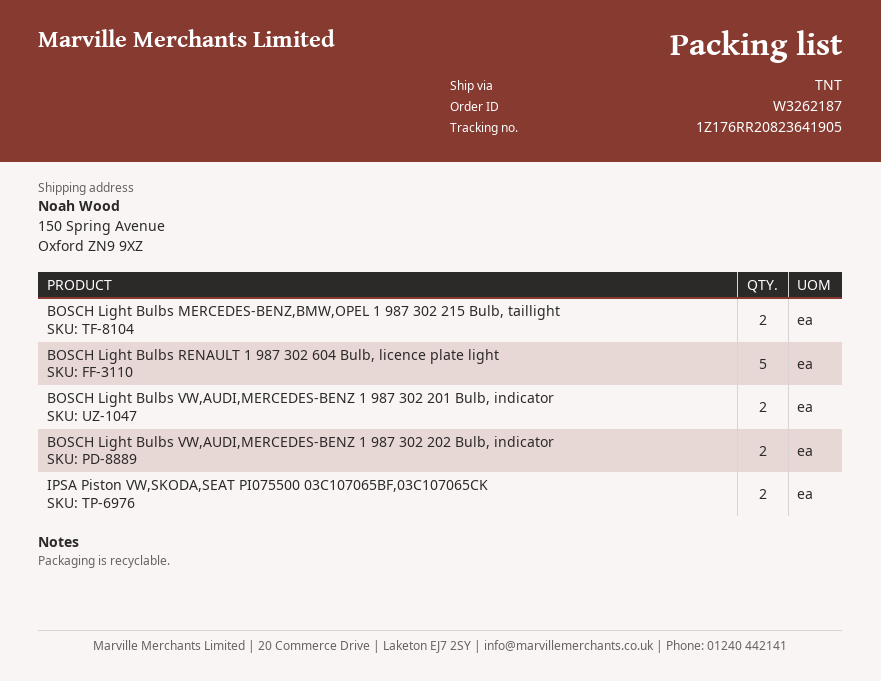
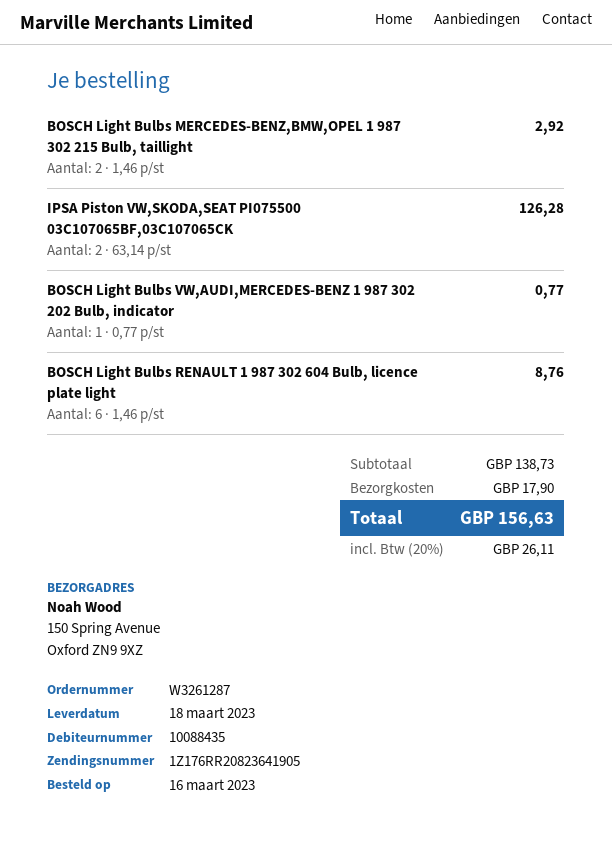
order number: W3262187 -> W3261287
BOSCH Light Bulbs RENAULT 1 987 302 604 Bulb, licence plate light: 5 -> 6
BOSCH Light Bulbs VW,AUDI,MERCEDES-BENZ 1 987 302 201 Bulb, indicator: 2 -> none
BOSCH Light Bulbs VW,AUDI,MERCEDES-BENZ 1 987 302 202 Bulb, indicator: 2 -> 1

